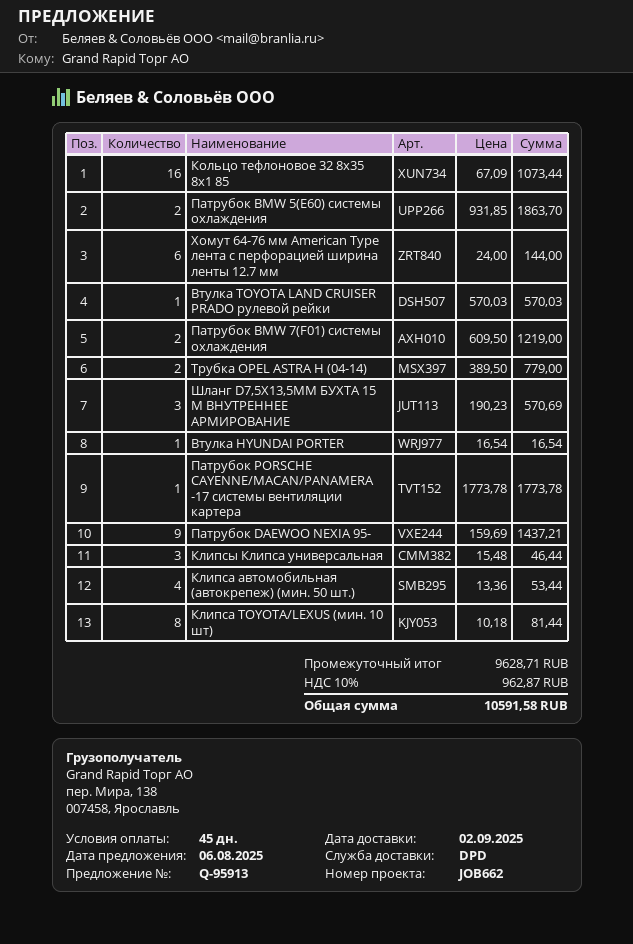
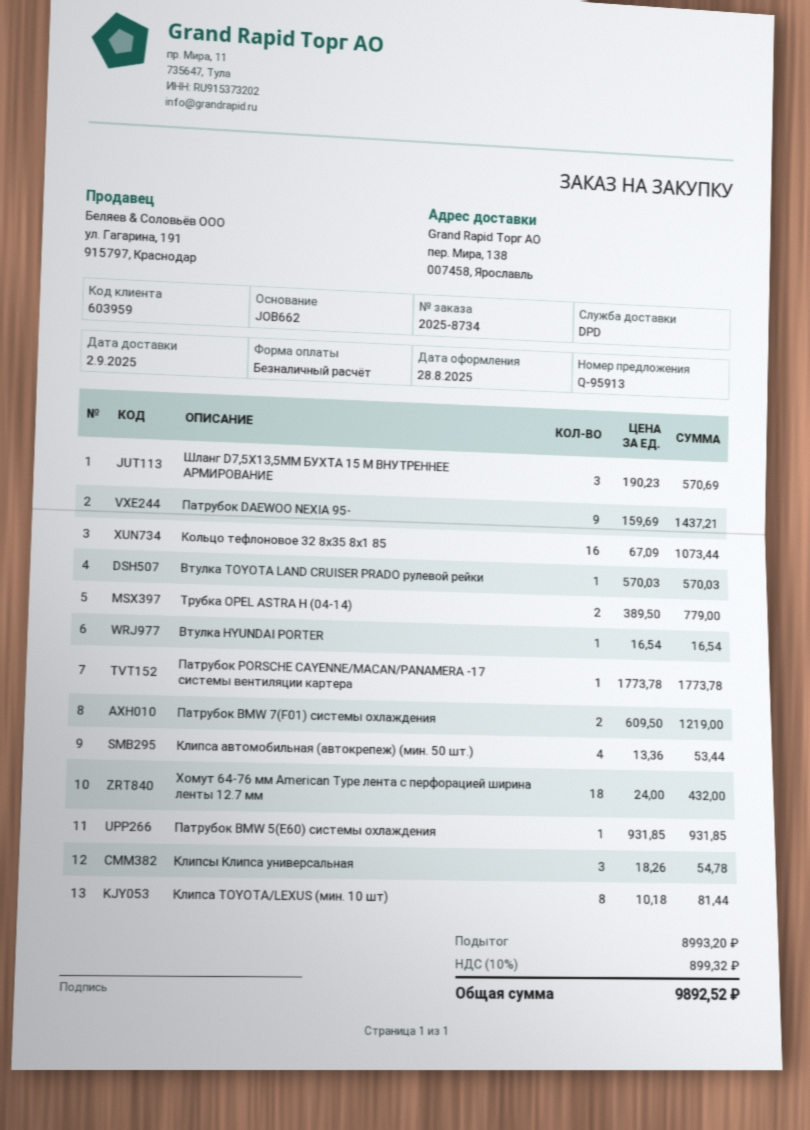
Патрубок BMW 5(E60) системы охлаждения: 2 x 931.85 = 1863.70 -> 1 x 931.85 = 931.85
Хомут 64-76 мм American Type лента с перфорацией ширина ленты 12.7 мм: 6 x 24.00 = 144.00 -> 18 x 24.00 = 432.00
Клипсы Клипса универсальная: 3 x 15.48 = 46.44 -> 3 x 18.26 = 54.78
subtotal: 9628.71 -> 8993.20
tax: 10% = 962.87 -> 10% = 899.32
total: 10591.58 -> 9892.52

